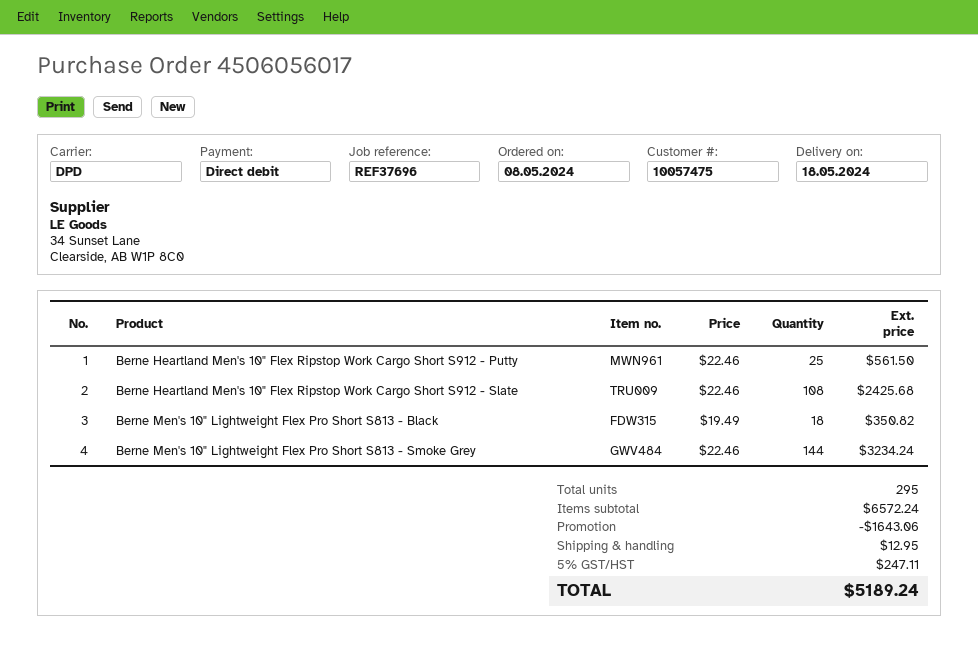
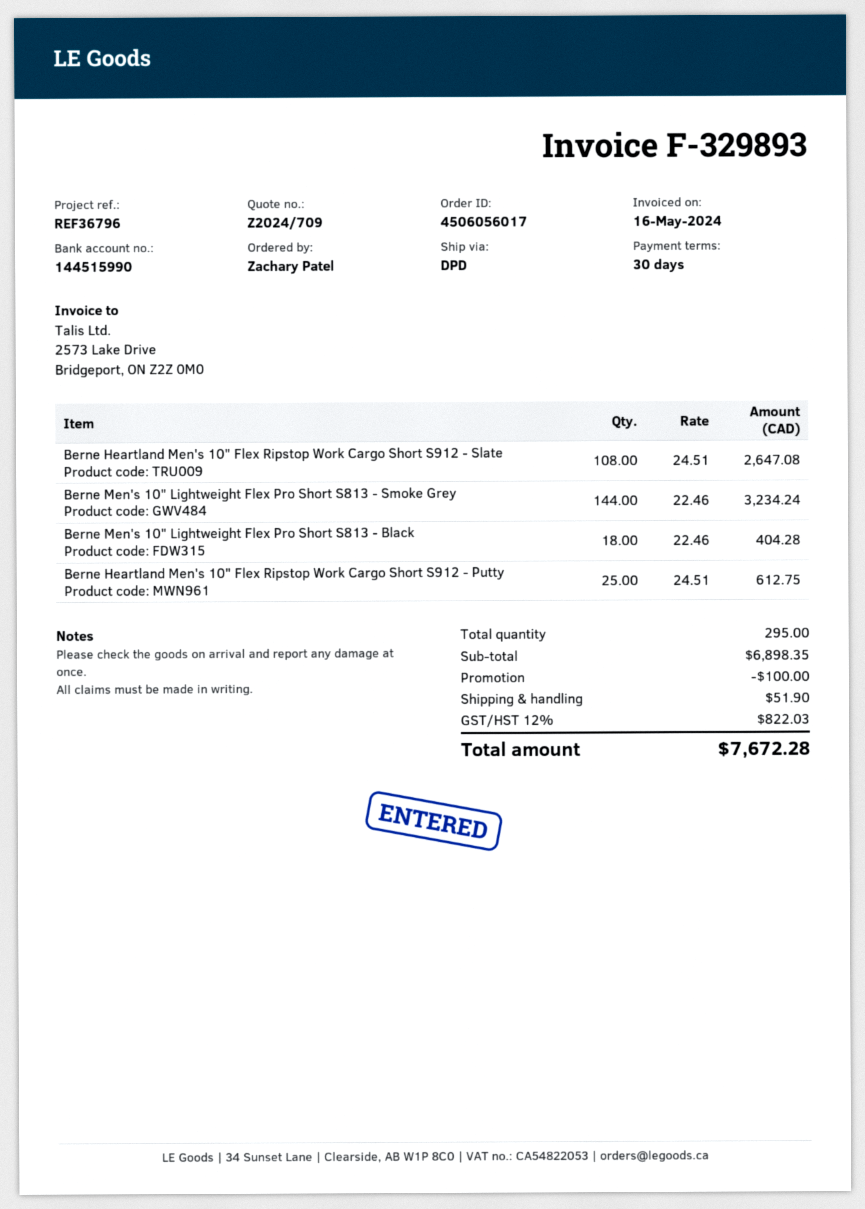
reference: REF37696 -> REF36796
Berne Heartland Men's 10" Flex Ripstop Work Cargo Short S912 - Putty: 25 x 22.46 = 561.50 -> 25 x 24.51 = 612.75
Berne Heartland Men's 10" Flex Ripstop Work Cargo Short S912 - Slate: 108 x 22.46 = 2425.68 -> 108 x 24.51 = 2647.08
Berne Men's 10" Lightweight Flex Pro Short S813 - Black: 18 x 19.49 = 350.82 -> 18 x 22.46 = 404.28
subtotal: 6572.24 -> 6898.35
discount: 1643.06 -> 100.00
shipping: 12.95 -> 51.90
tax: 5% = 247.11 -> 12% = 822.03
total: 5189.24 -> 7672.28

